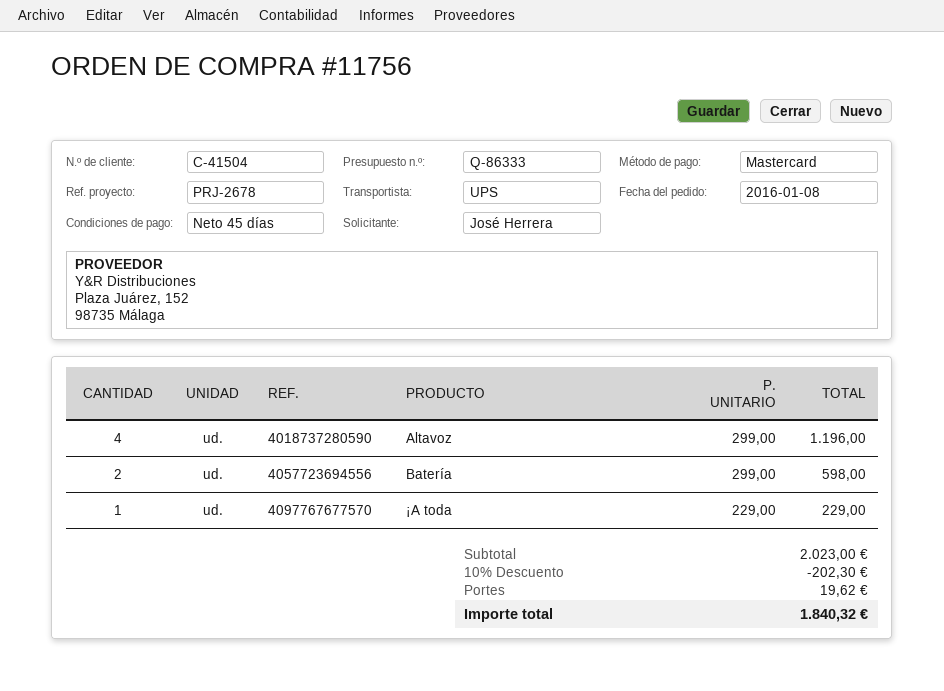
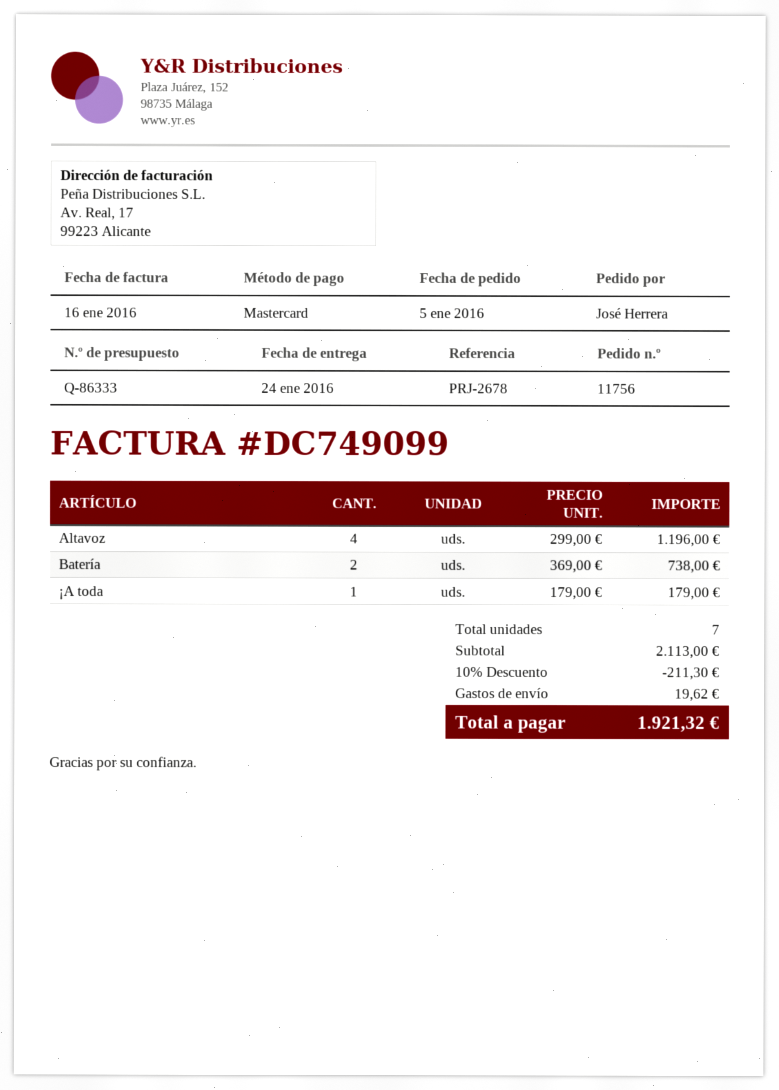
order date: 2016-01-08 -> 2016-01-05
Batería: 2 x 299.00 = 598.00 -> 2 x 369.00 = 738.00
¡A toda: 1 x 229.00 = 229.00 -> 1 x 179.00 = 179.00
subtotal: 2023.00 -> 2113.00
discount: 10% = 202.30 -> 10% = 211.30
total: 1840.32 -> 1921.32

